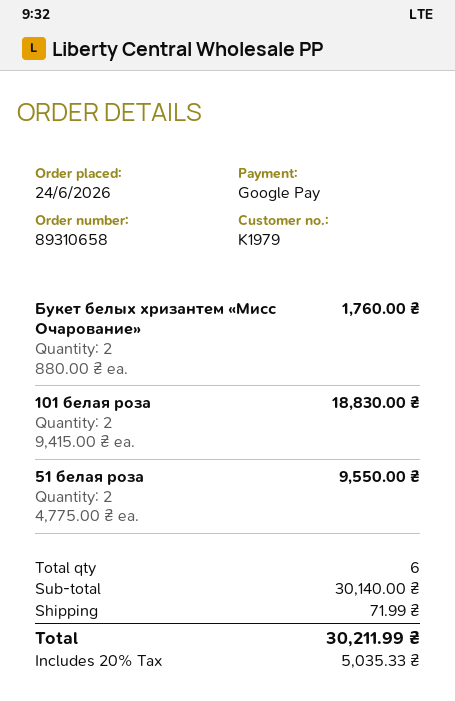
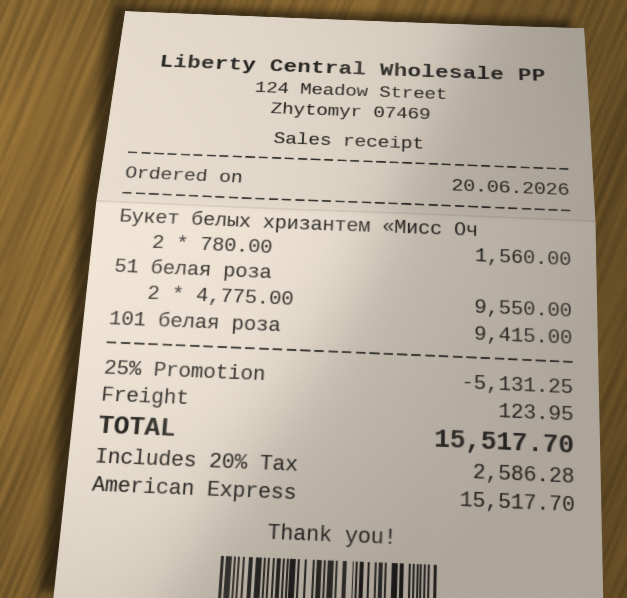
order date: 2026-06-24 -> 2026-06-20
payment method: Google Pay -> American Express
Букет белых хризантем «Мисс Очарование»: 2 x 880.00 = 1760.00 -> 2 x 780.00 = 1560.00
101 белая роза: 2 x 9415.00 = 18830.00 -> 1 x 9415.00 = 9415.00
discount: none -> 25% = 5131.25
shipping: 71.99 -> 123.95
tax: 20% = 5035.33 -> 20% = 2586.28
total: 30211.99 -> 15517.70

